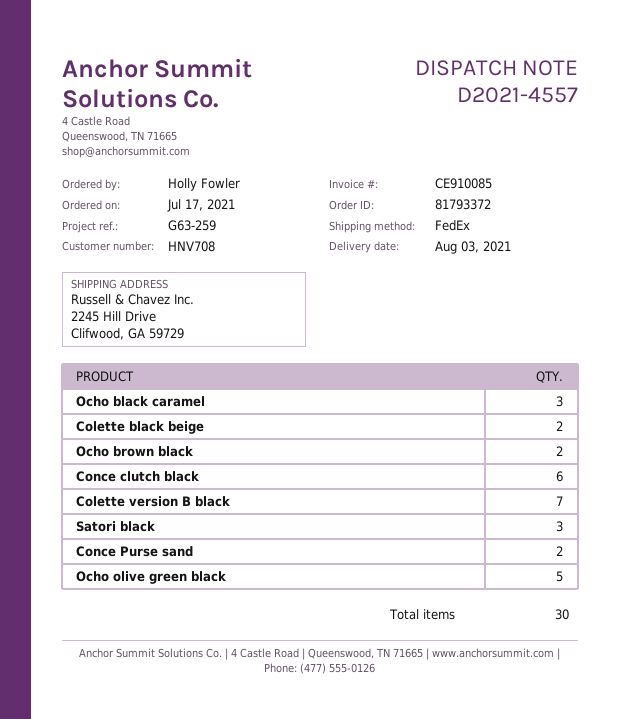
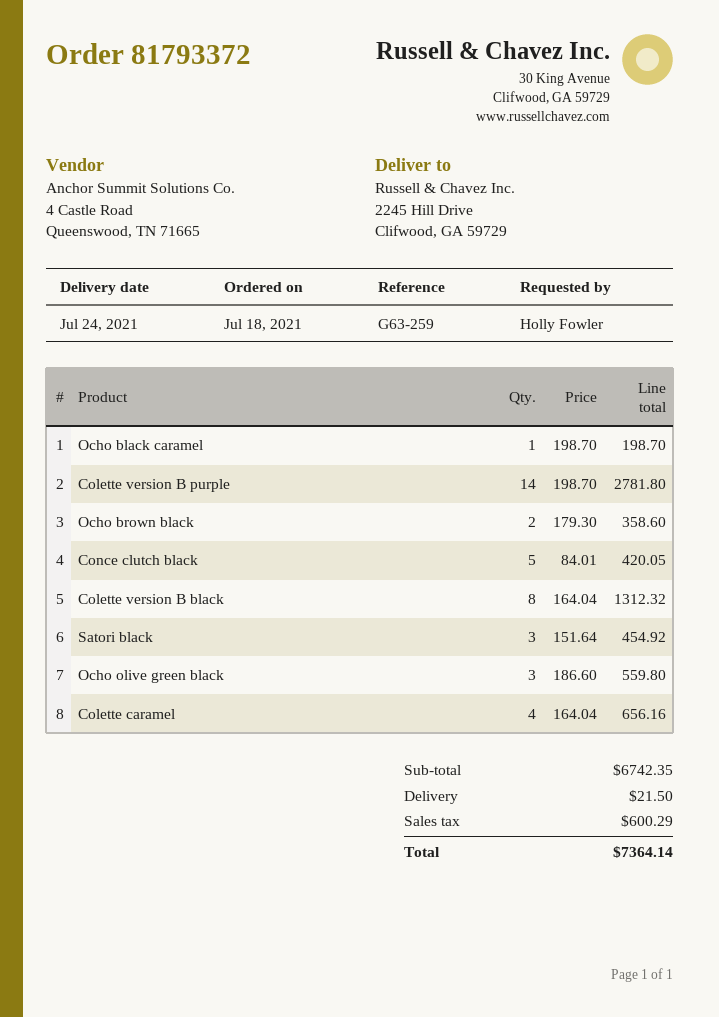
order date: 2021-07-17 -> 2021-07-18
delivery date: 2021-08-03 -> 2021-07-24
Ocho black caramel: 3 -> 1
Colette black beige: 2 -> none
Conce clutch black: 6 -> 5
Colette version B black: 7 -> 8
Conce Purse sand: 2 -> none
Ocho olive green black: 5 -> 3
Colette version B purple: none -> 14
Colette caramel: none -> 4

